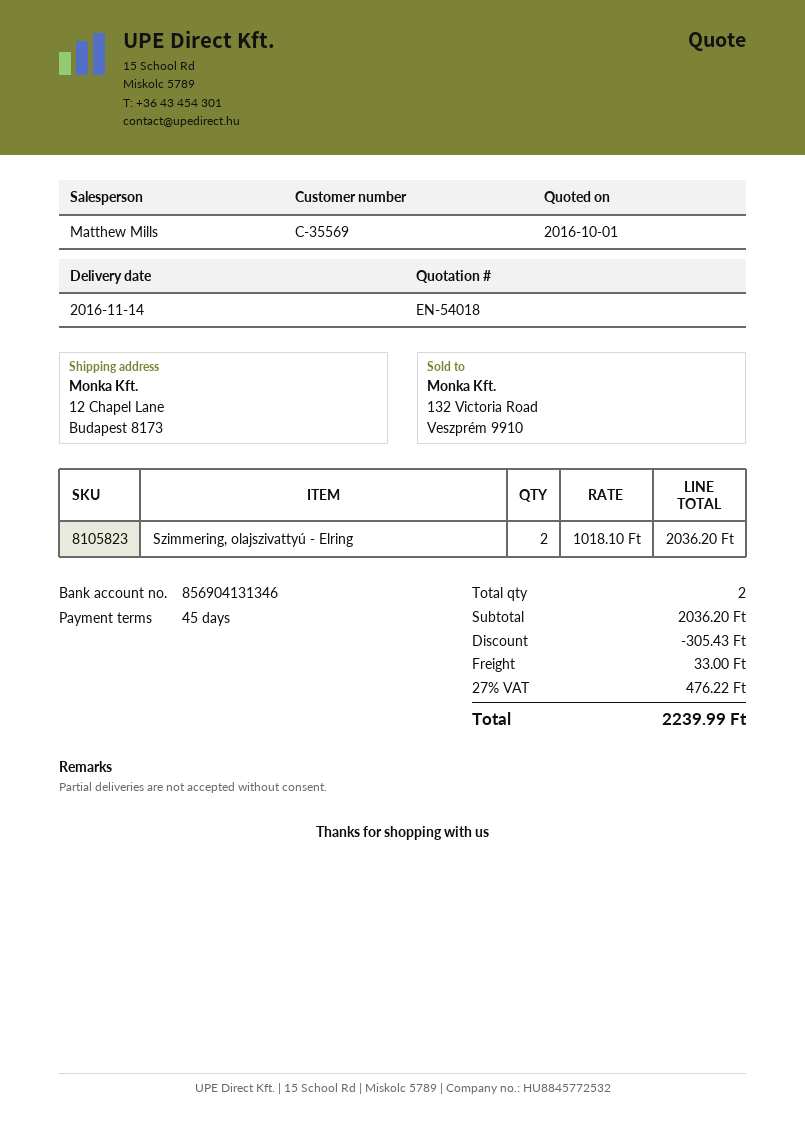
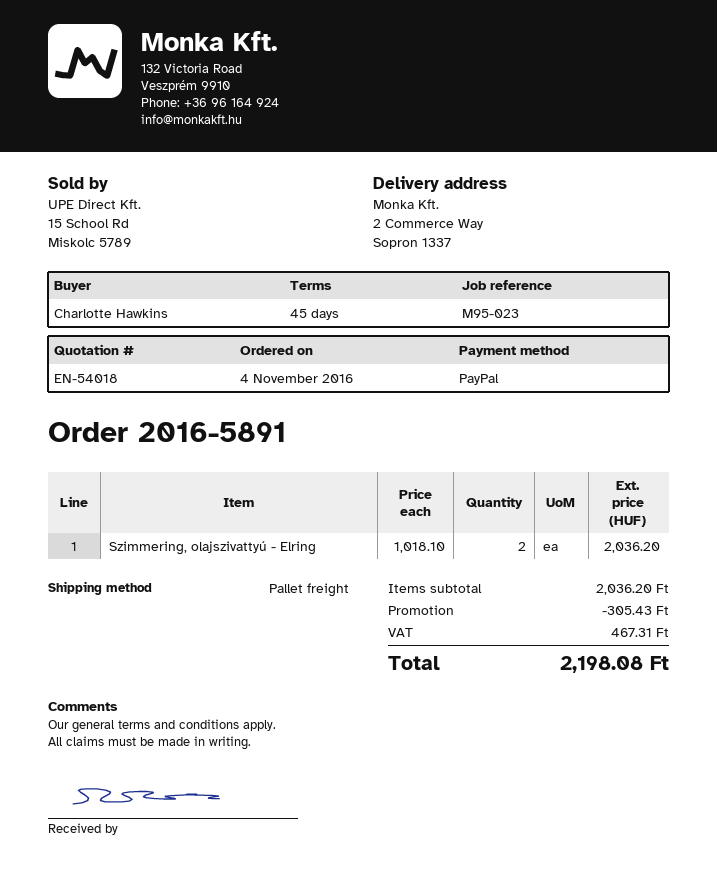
ship to: 12 Chapel Lane, Budapest 8173 -> 2 Commerce Way, Sopron 1337
shipping: 33.00 -> none
tax: 476.22 -> 467.31
total: 2239.99 -> 2198.08

